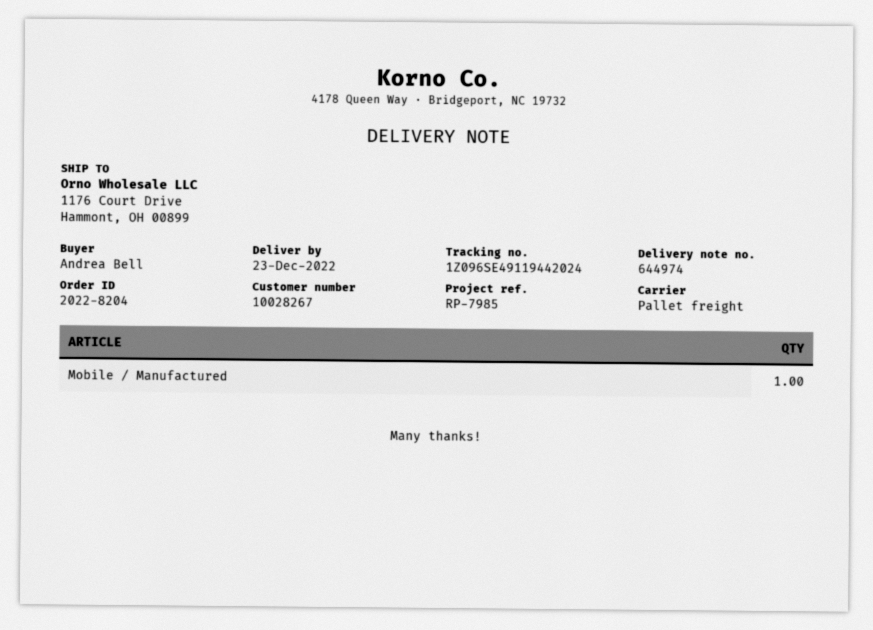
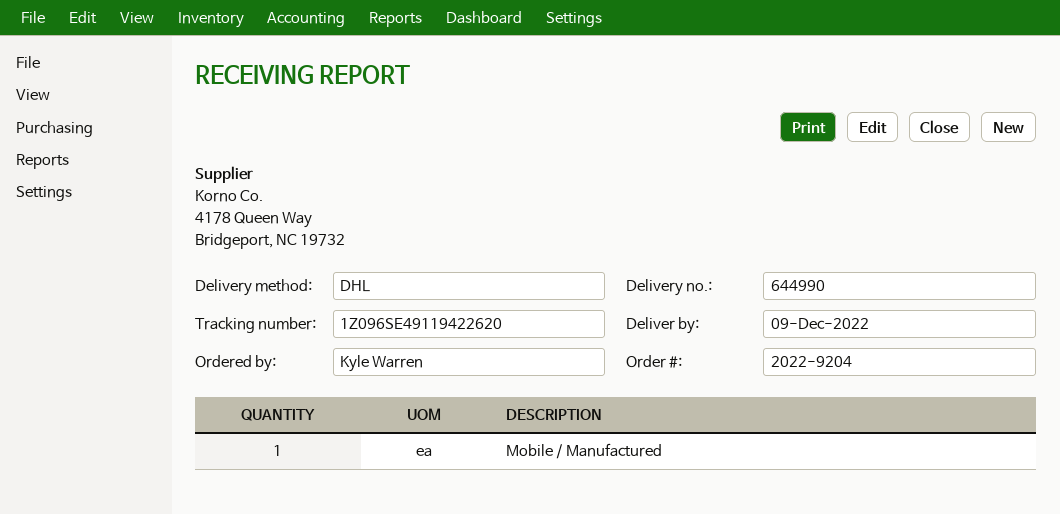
order number: 2022-8204 -> 2022-9204
delivery note number: 644974 -> 644990
delivery date: 2022-12-23 -> 2022-12-09
ordered by: Andrea Bell -> Kyle Warren
shipping method: pallet freight -> DHL
tracking number: 1Z096SE49119442024 -> 1Z096SE49119422620

